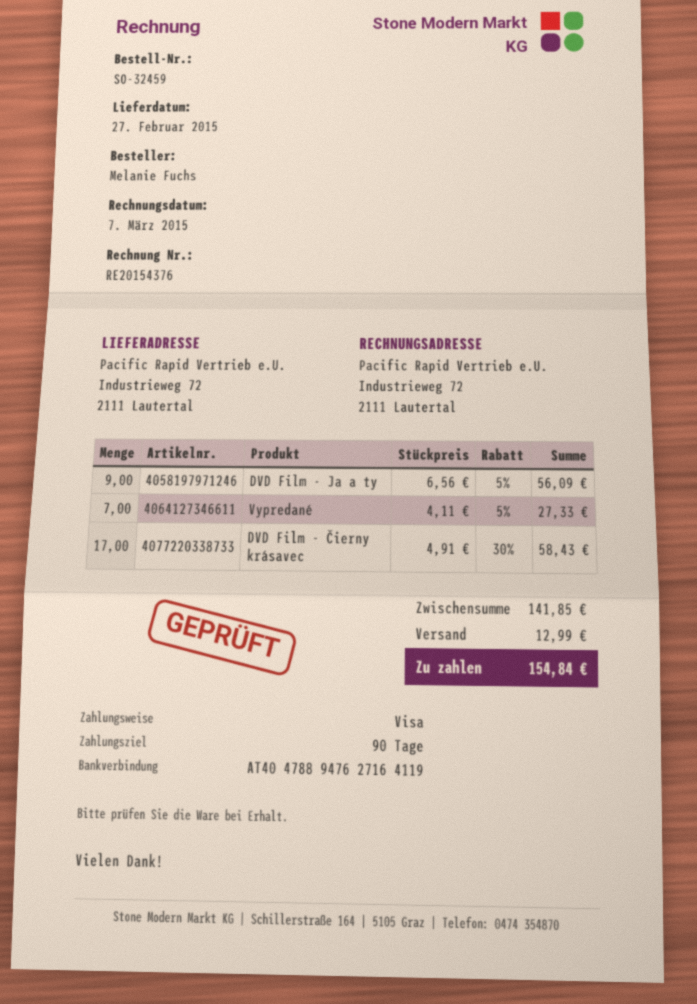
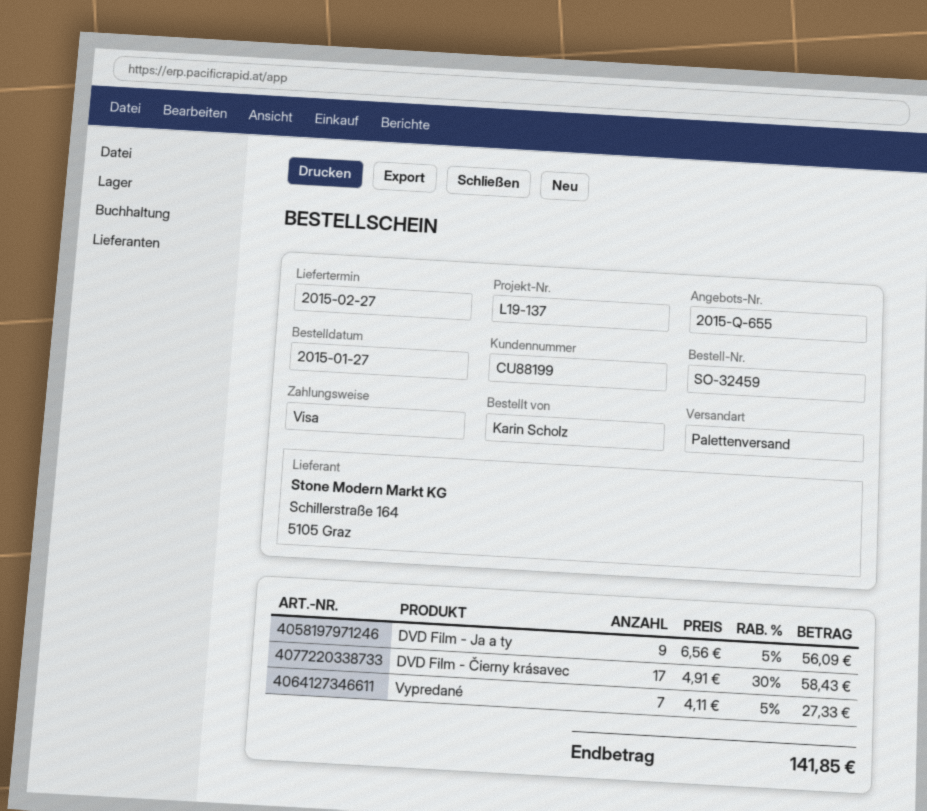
ordered by: Melanie Fuchs -> Karin Scholz
shipping: 12.99 -> none
total: 154.84 -> 141.85

